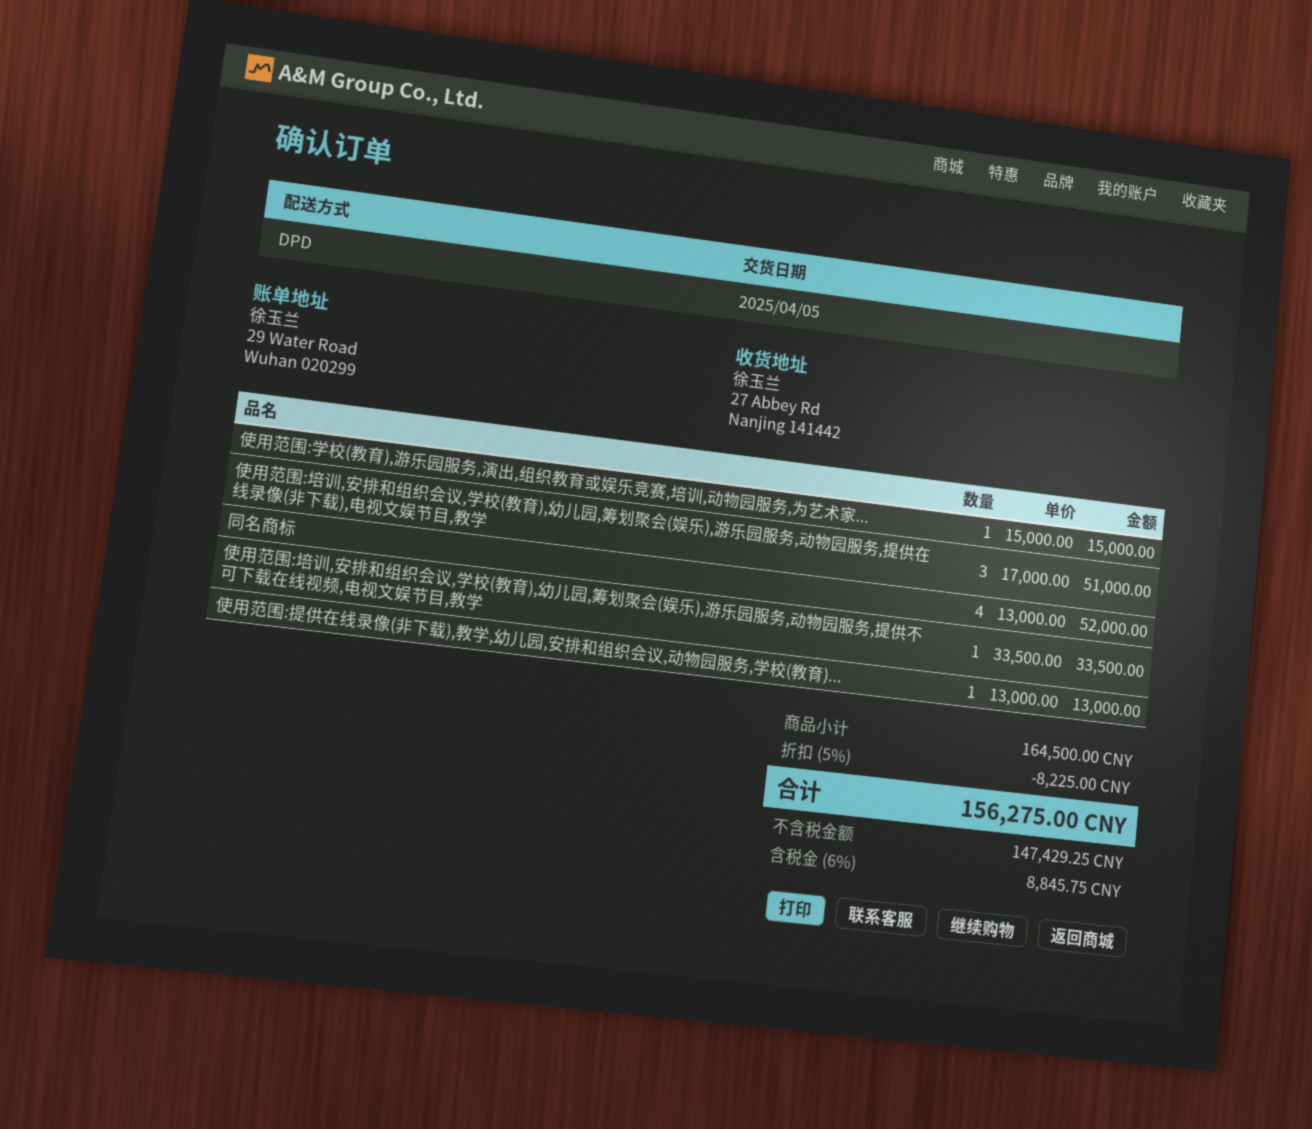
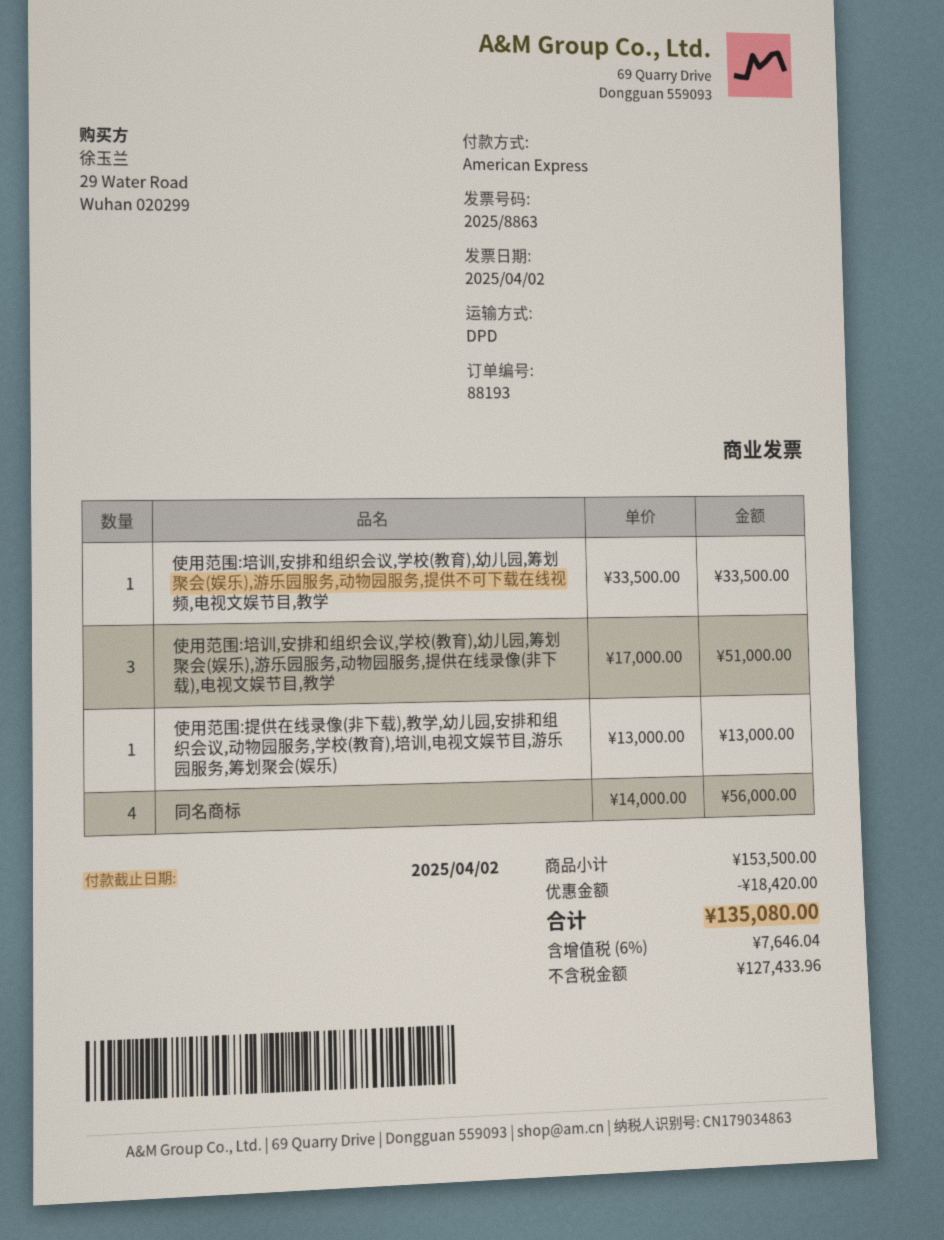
使用范围:学校(教育),游乐园服务,演出,组织教育或娱乐竞赛,培训,动物园服务,为艺术家...: 1 x 15000.00 = 15000.00 -> none
同名商标: 4 x 13000.00 = 52000.00 -> 4 x 14000.00 = 56000.00
subtotal: 164500.00 -> 153500.00
discount: 8225.00 -> 18420.00
net: 147429.25 -> 127433.96
tax: 6% = 8845.75 -> 6% = 7646.04
total: 156275.00 -> 135080.00

